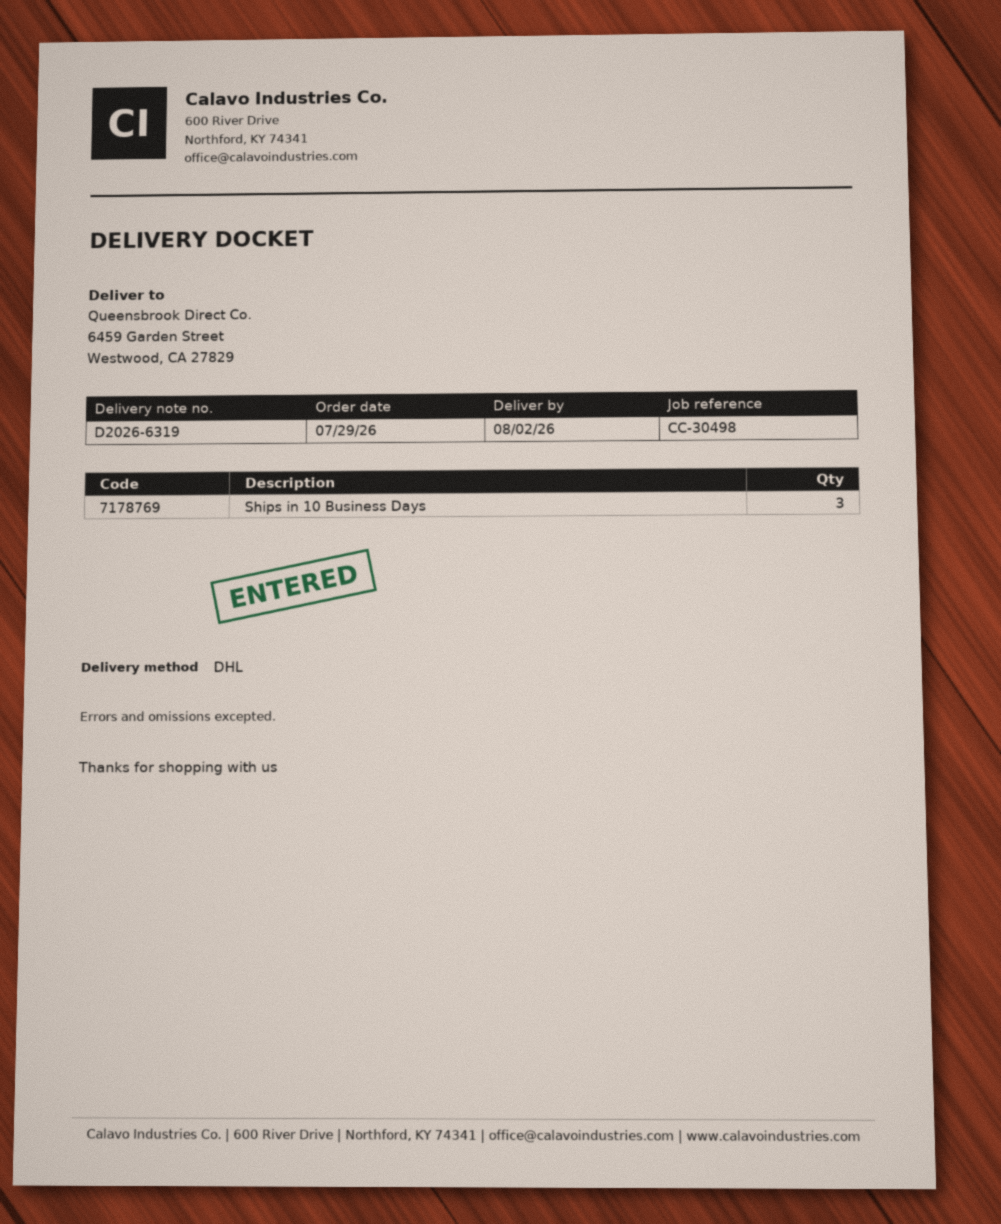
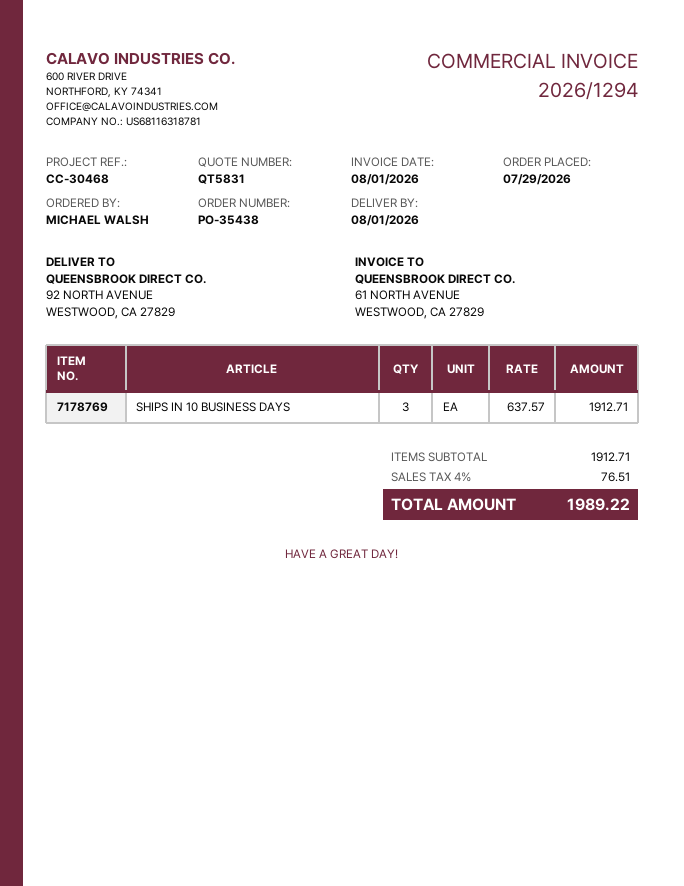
delivery date: 2026-08-02 -> 2026-08-01
reference: CC-30498 -> CC-30468
ship to: 6459 Garden Street, Westwood, CA 27829 -> 92 NORTH AVENUE, WESTWOOD, CA 27829

